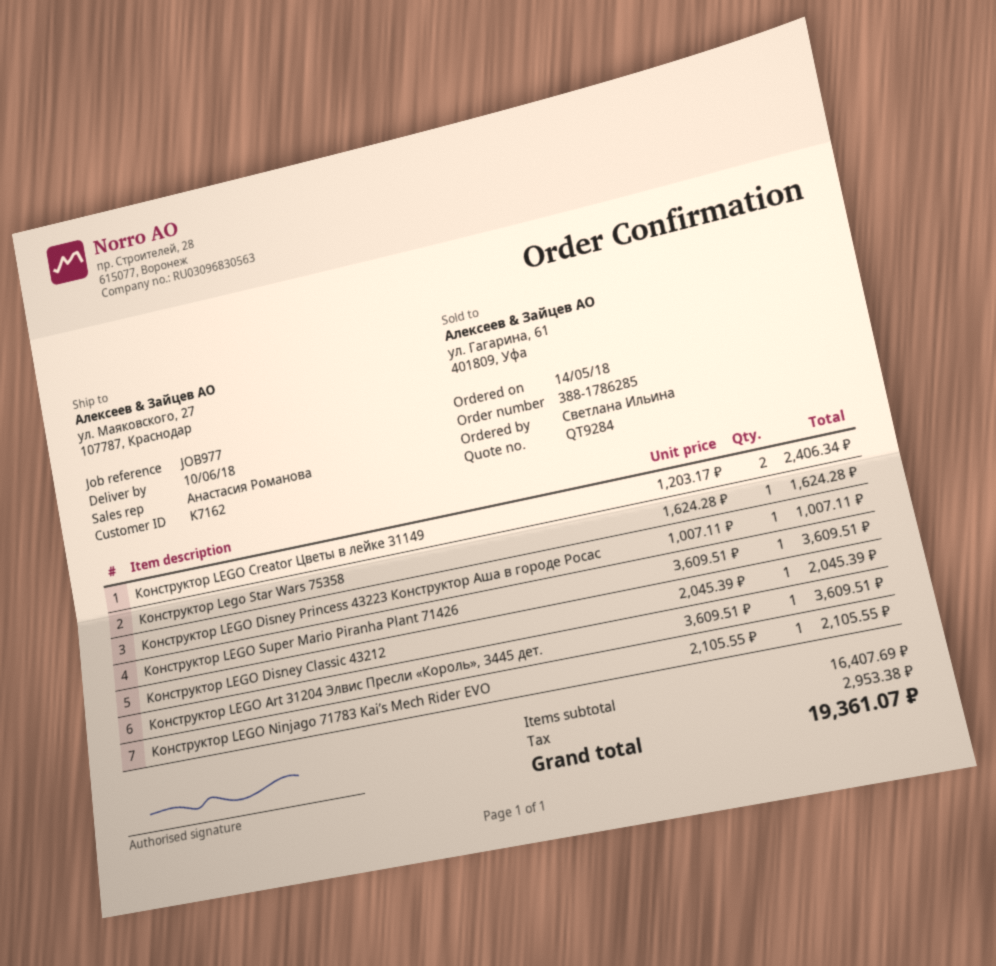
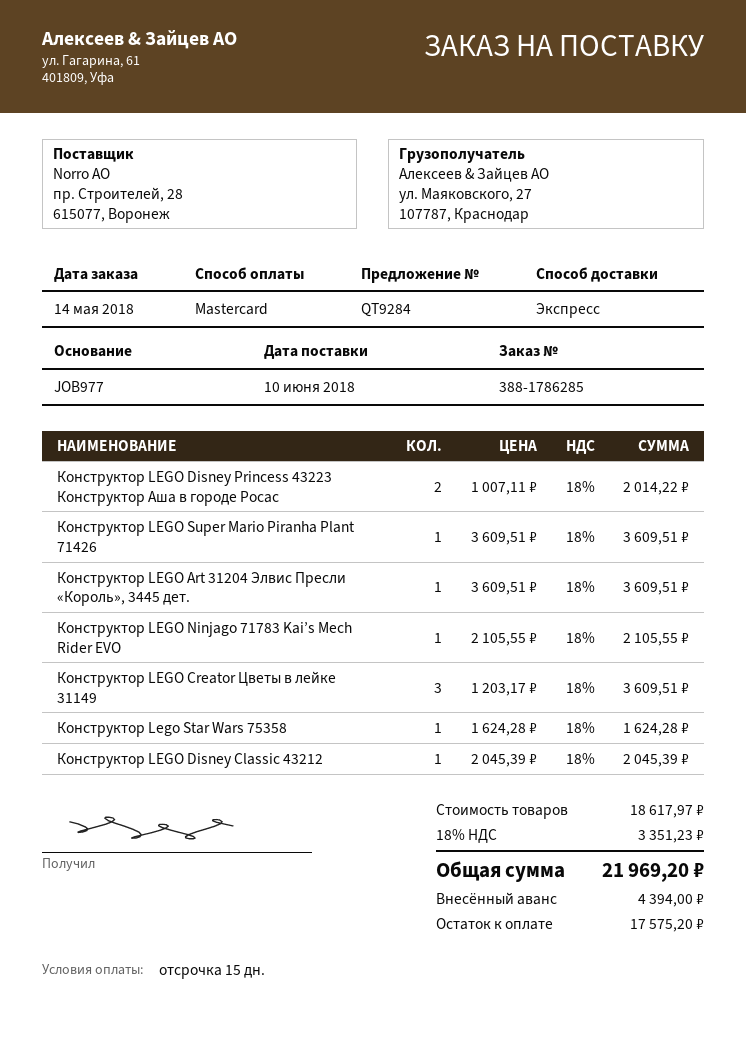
Конструктор LEGO Creator Цветы в лейке 31149: 2 x 1203.17 = 2406.34 -> 3 x 1203.17 = 3609.51
Конструктор LEGO Disney Princess 43223 Конструктор Аша в городе Росас: 1 x 1007.11 = 1007.11 -> 2 x 1007.11 = 2014.22
subtotal: 16407.69 -> 18617.97
tax: 2953.38 -> 3351.23
total: 19361.07 -> 21969.20

